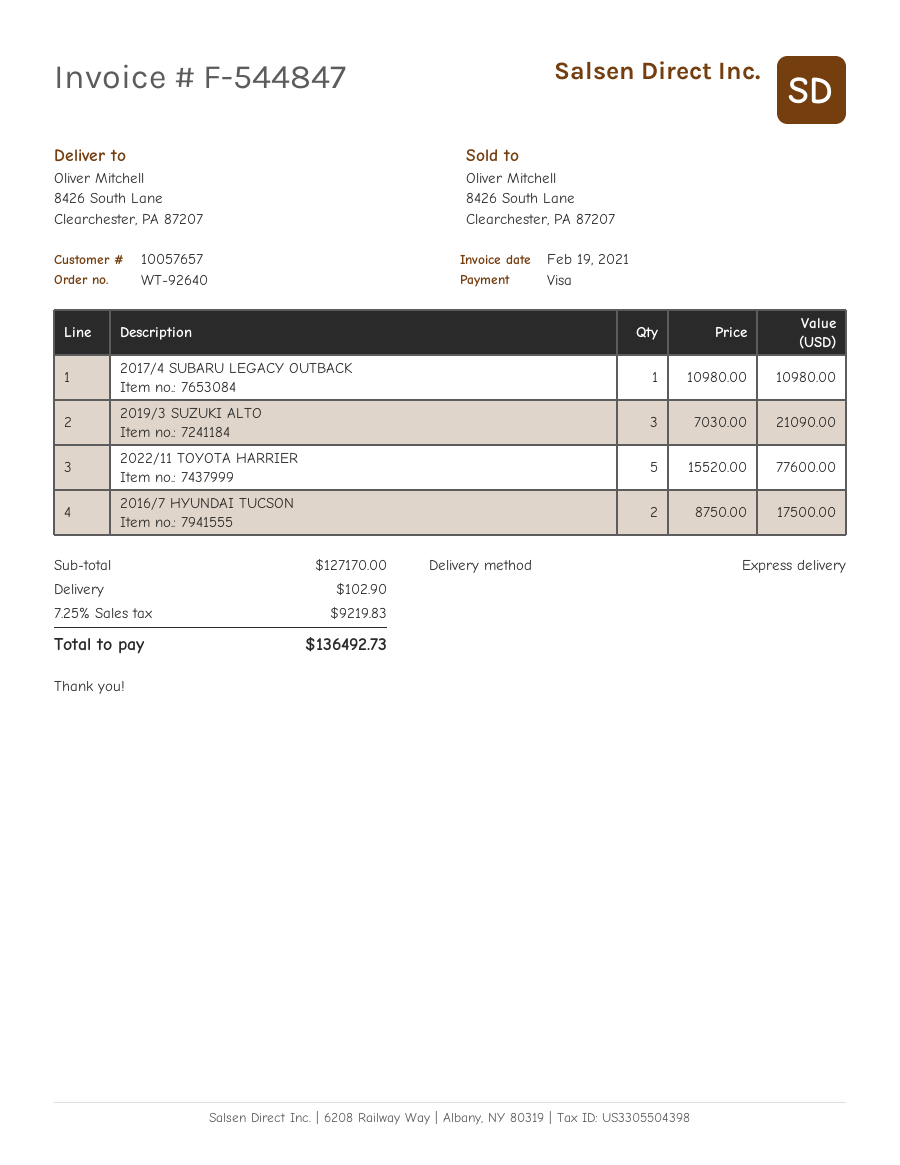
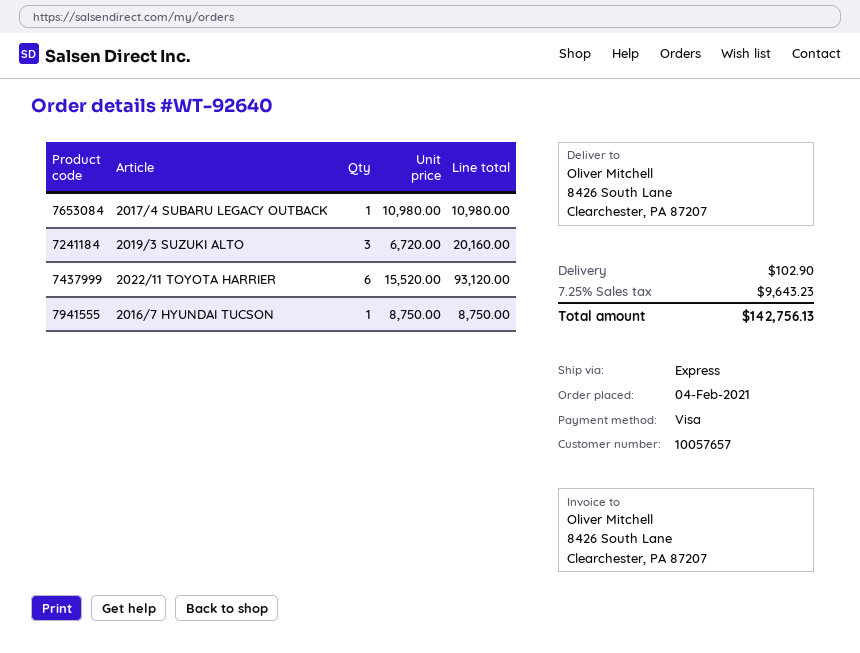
2019/3 SUZUKI ALTO: 3 x 7030.00 = 21090.00 -> 3 x 6720.00 = 20160.00
2022/11 TOYOTA HARRIER: 5 x 15520.00 = 77600.00 -> 6 x 15520.00 = 93120.00
2016/7 HYUNDAI TUCSON: 2 x 8750.00 = 17500.00 -> 1 x 8750.00 = 8750.00
tax: 7.25% = 9219.83 -> 7.25% = 9643.23
total: 136492.73 -> 142756.13

